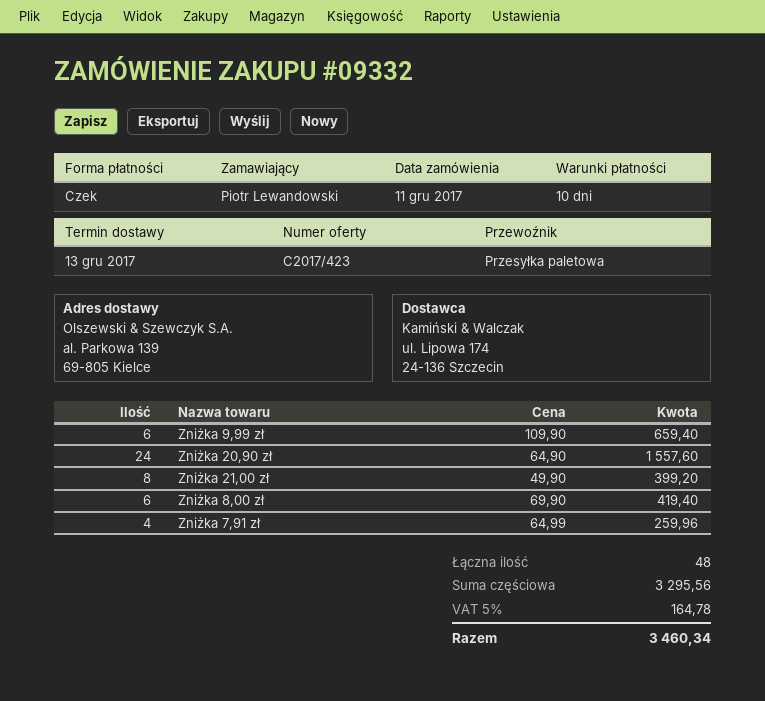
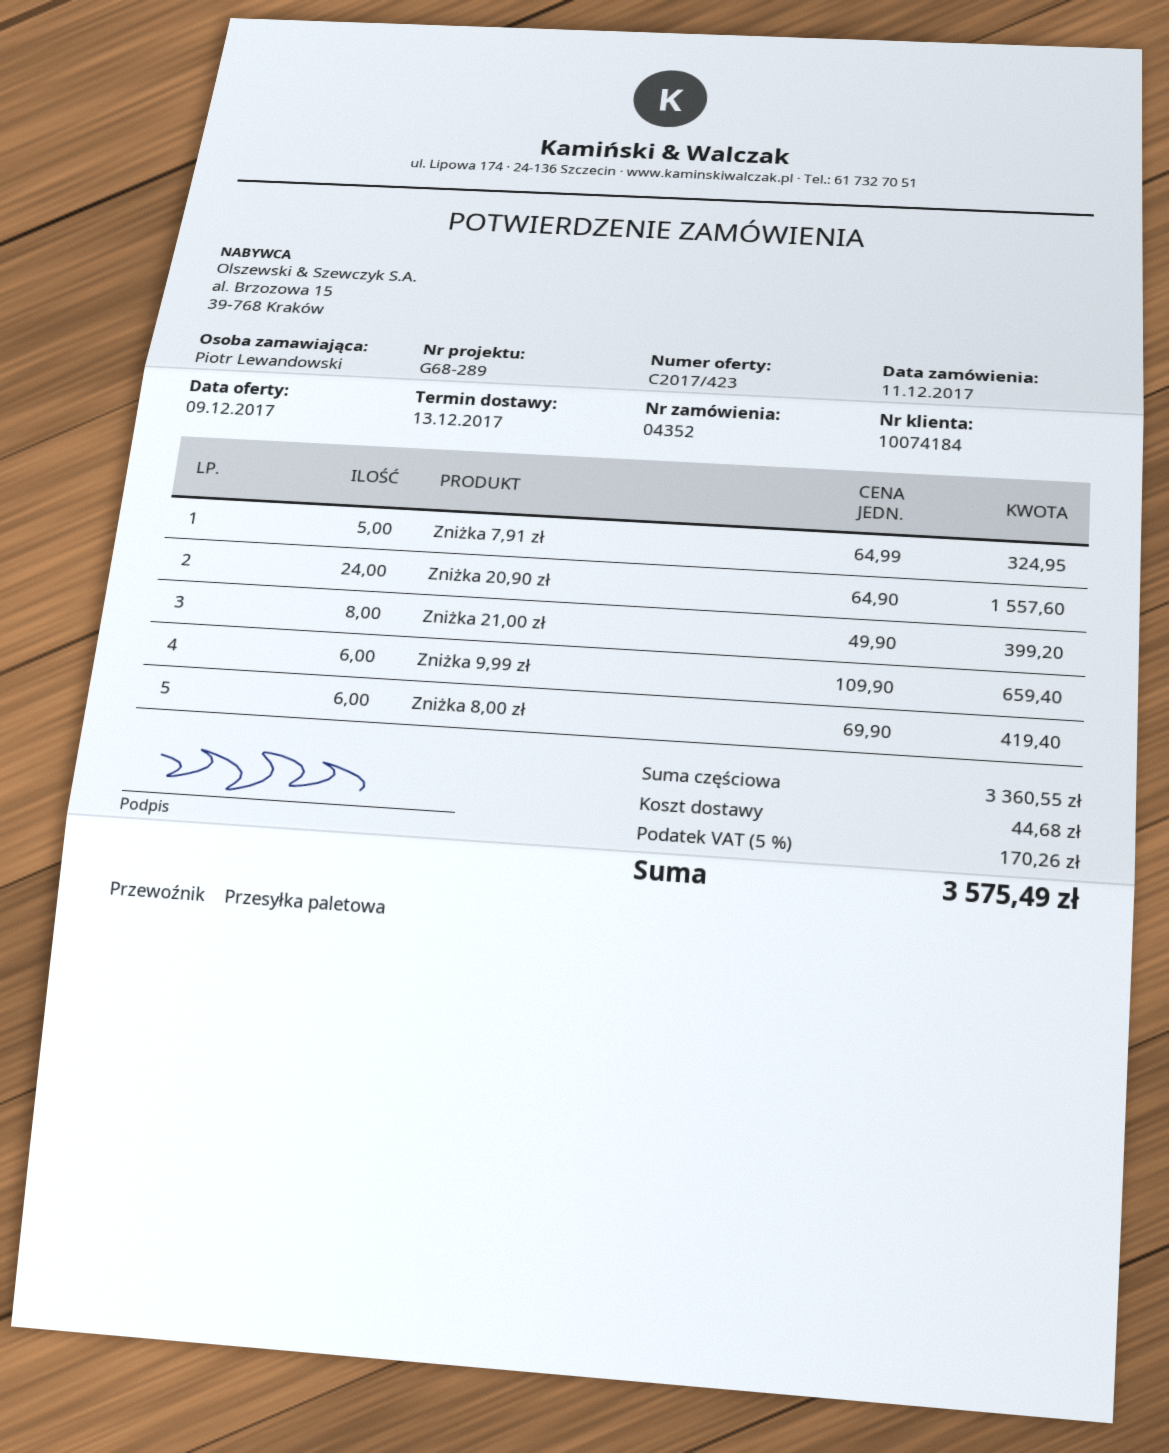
order number: 09332 -> 04352
Zniżka 7,91 zł: 4 x 64.99 = 259.96 -> 5 x 64.99 = 324.95
subtotal: 3295.56 -> 3360.55
shipping: none -> 44.68
tax: 5% = 164.78 -> 5% = 170.26
total: 3460.34 -> 3575.49

